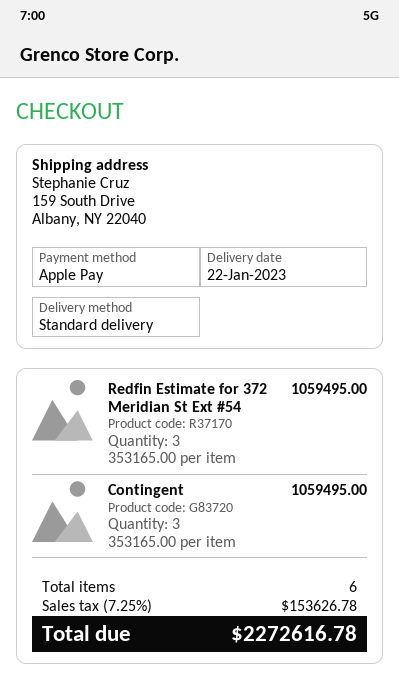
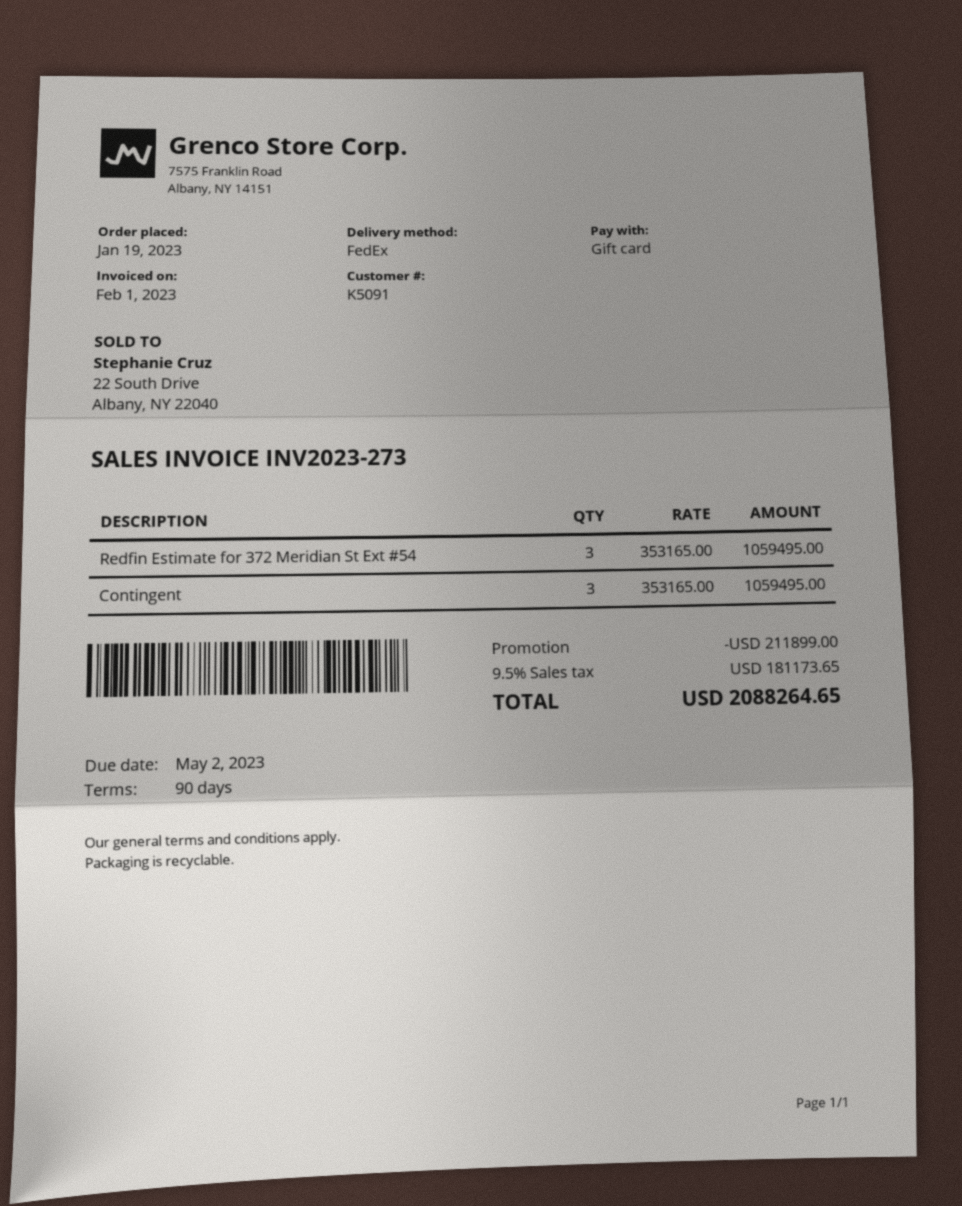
payment method: Apple Pay -> gift card
shipping method: standard -> FedEx
discount: none -> 211899.00
tax: 7.25% = 153626.78 -> 9.5% = 181173.65
total: 2272616.78 -> 2088264.65

